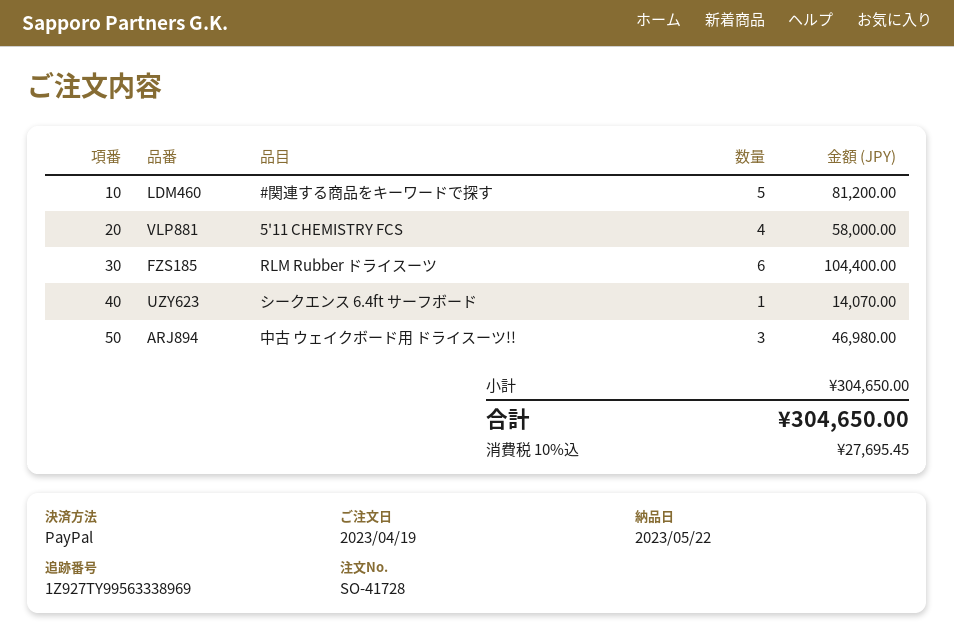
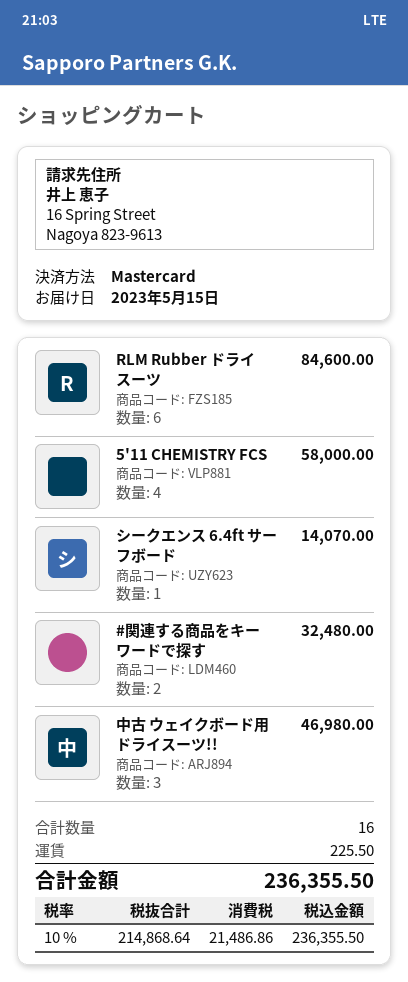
delivery date: 2023-05-22 -> 2023-05-15
payment method: PayPal -> Mastercard
#関連する商品をキーワードで探す: 5 for 81200.00 -> 2 for 32480.00
RLM Rubber ドライスーツ: 6 for 104400.00 -> 6 for 84600.00
shipping: none -> 225.50
tax: 10% = 27695.45 -> 10% = 21486.86
total: 304650.00 -> 236355.50

